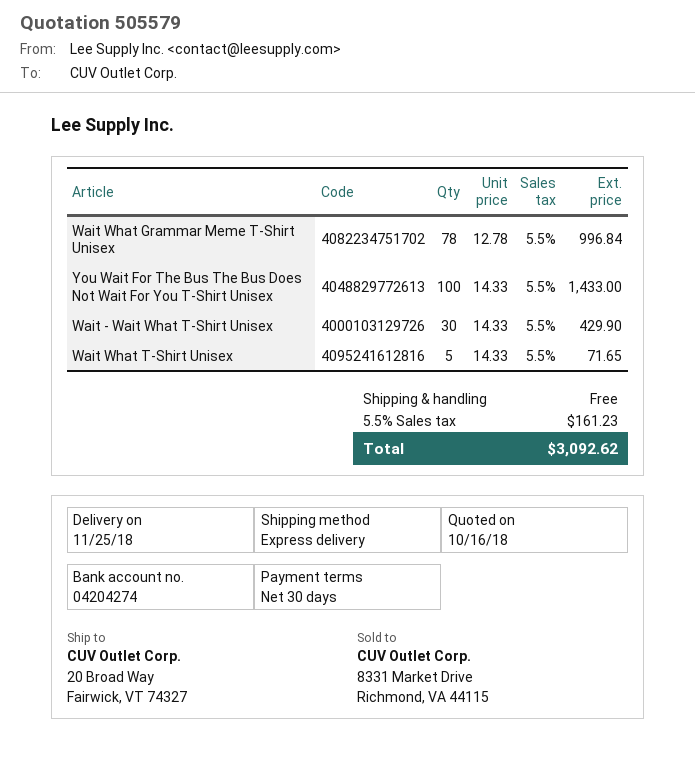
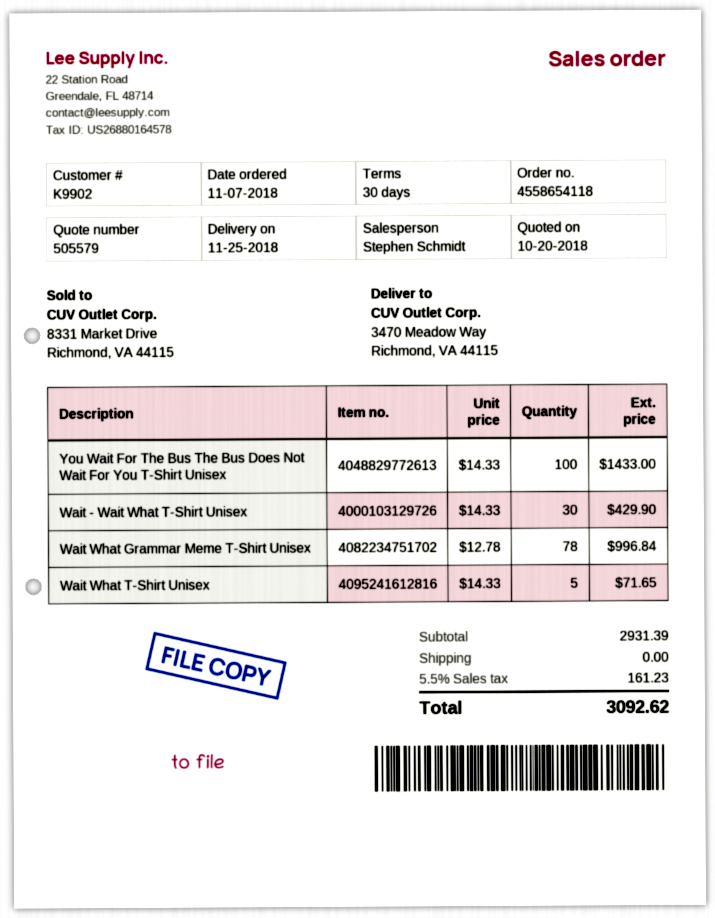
quote date: 2018-10-16 -> 2018-10-20
ship to: 20 Broad Way, Fairwick, VT 74327 -> 3470 Meadow Way, Richmond, VA 44115

